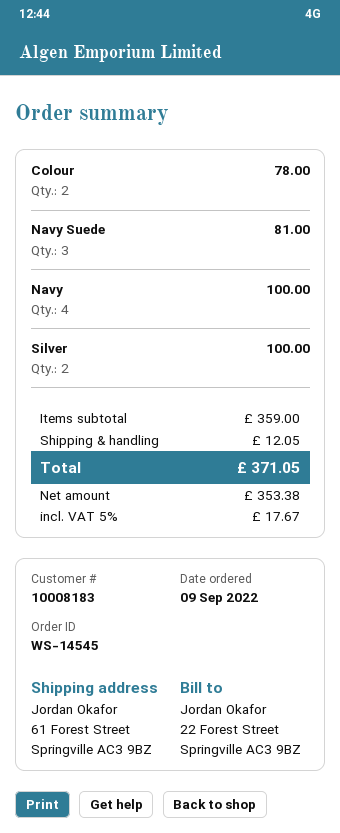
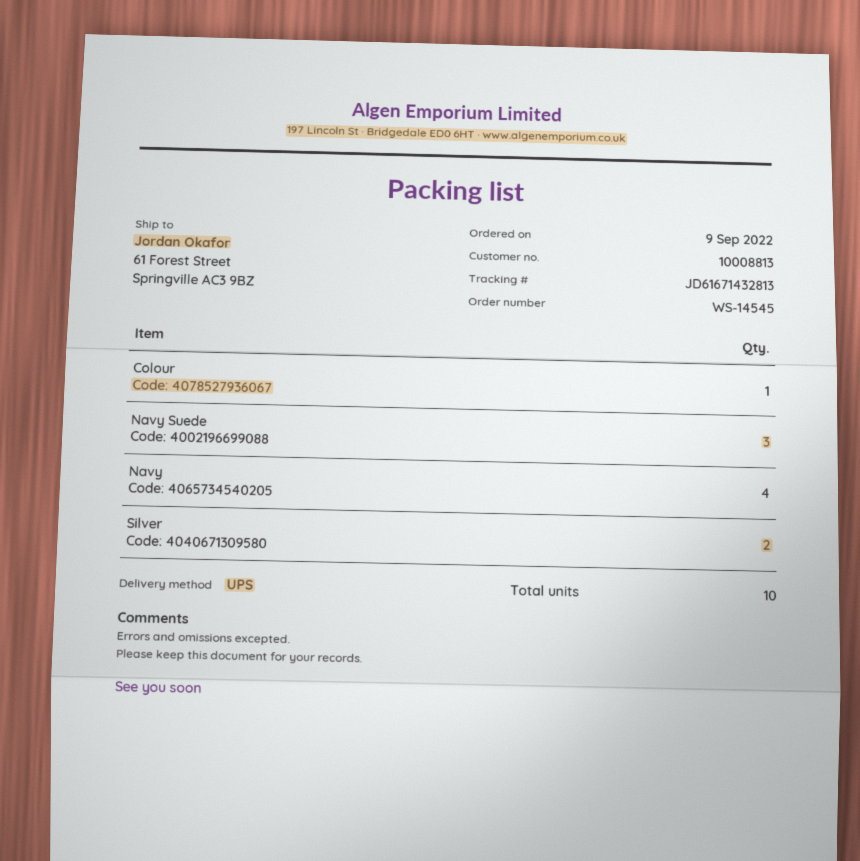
customer number: 10008183 -> 10008813
Colour: 2 -> 1

